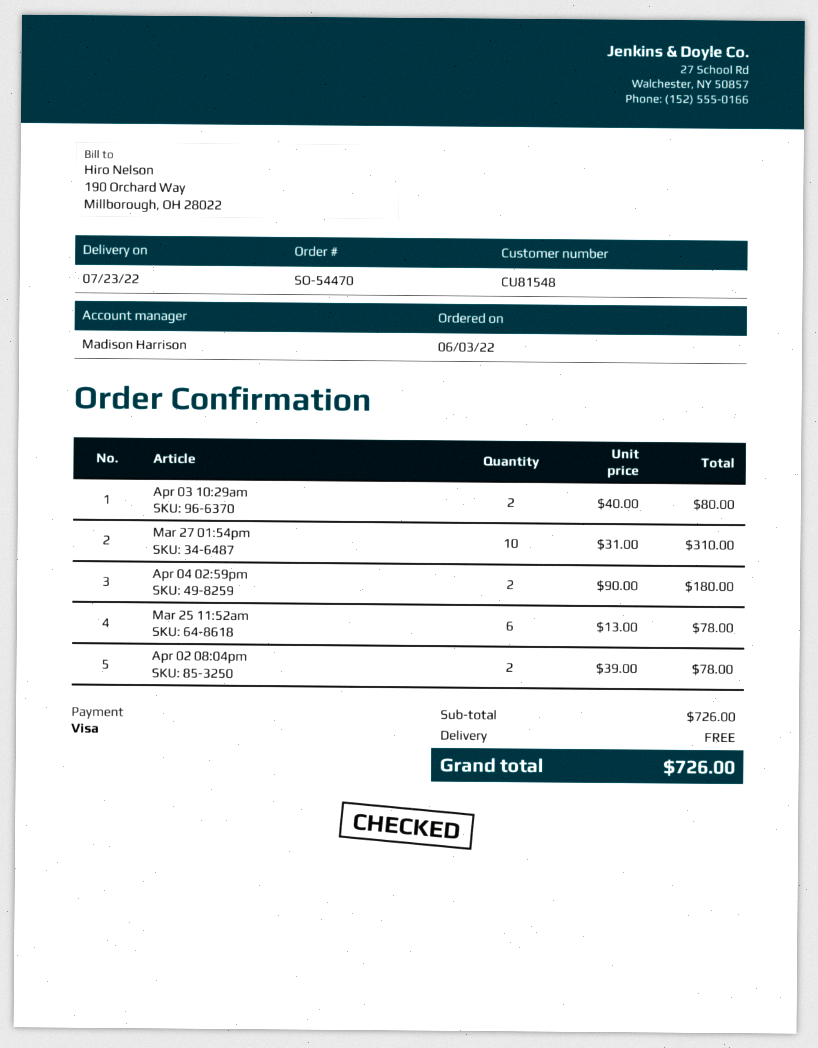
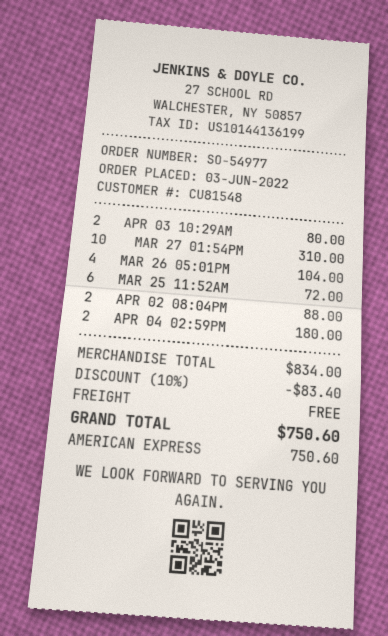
order number: SO-54470 -> SO-54977
payment method: Visa -> American Express
Mar 25 11:52am: 6 for 78.00 -> 6 for 72.00
Apr 02 08:04pm: 2 for 78.00 -> 2 for 88.00
MAR 26 05:01PM: none -> 4 for 104.00
subtotal: 726.00 -> 834.00
discount: none -> 10% = 83.40
total: 726.00 -> 750.60

